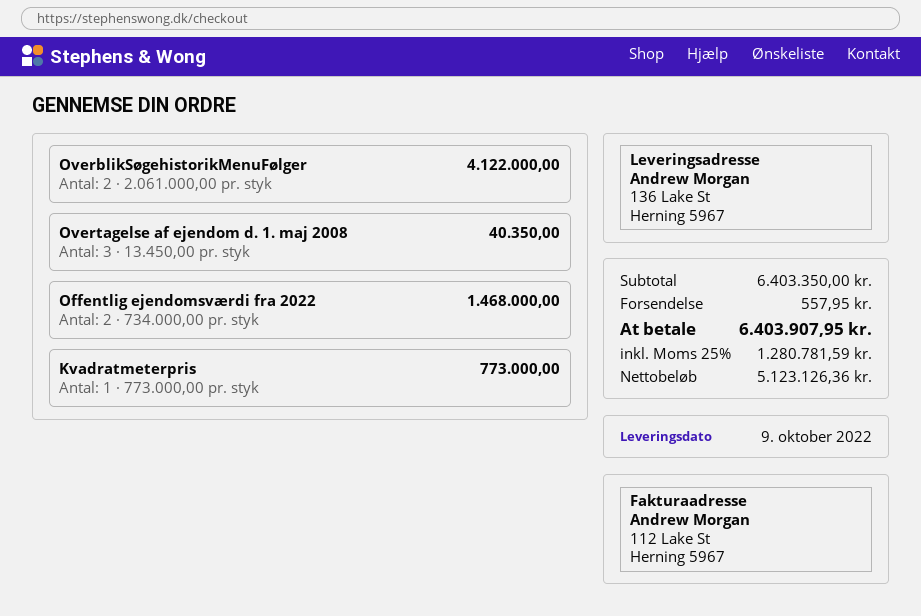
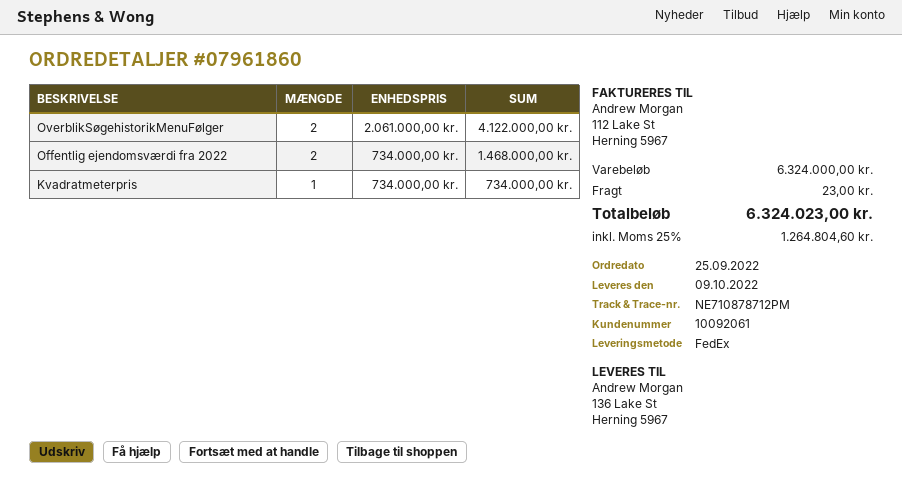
Overtagelse af ejendom d. 1. maj 2008: 3 x 13450.00 = 40350.00 -> none
Kvadratmeterpris: 1 x 773000.00 = 773000.00 -> 1 x 734000.00 = 734000.00
subtotal: 6403350.00 -> 6324000.00
shipping: 557.95 -> 23.00
tax: 25% = 1280781.59 -> 25% = 1264804.60
total: 6403907.95 -> 6324023.00

